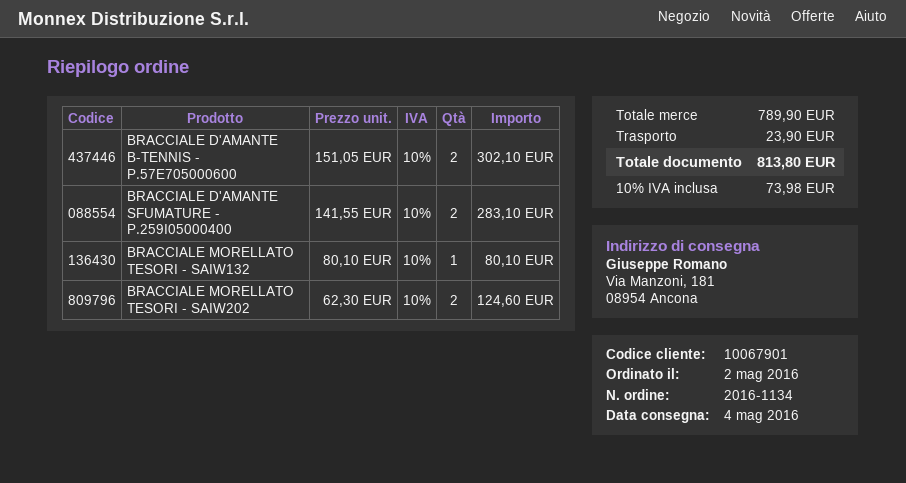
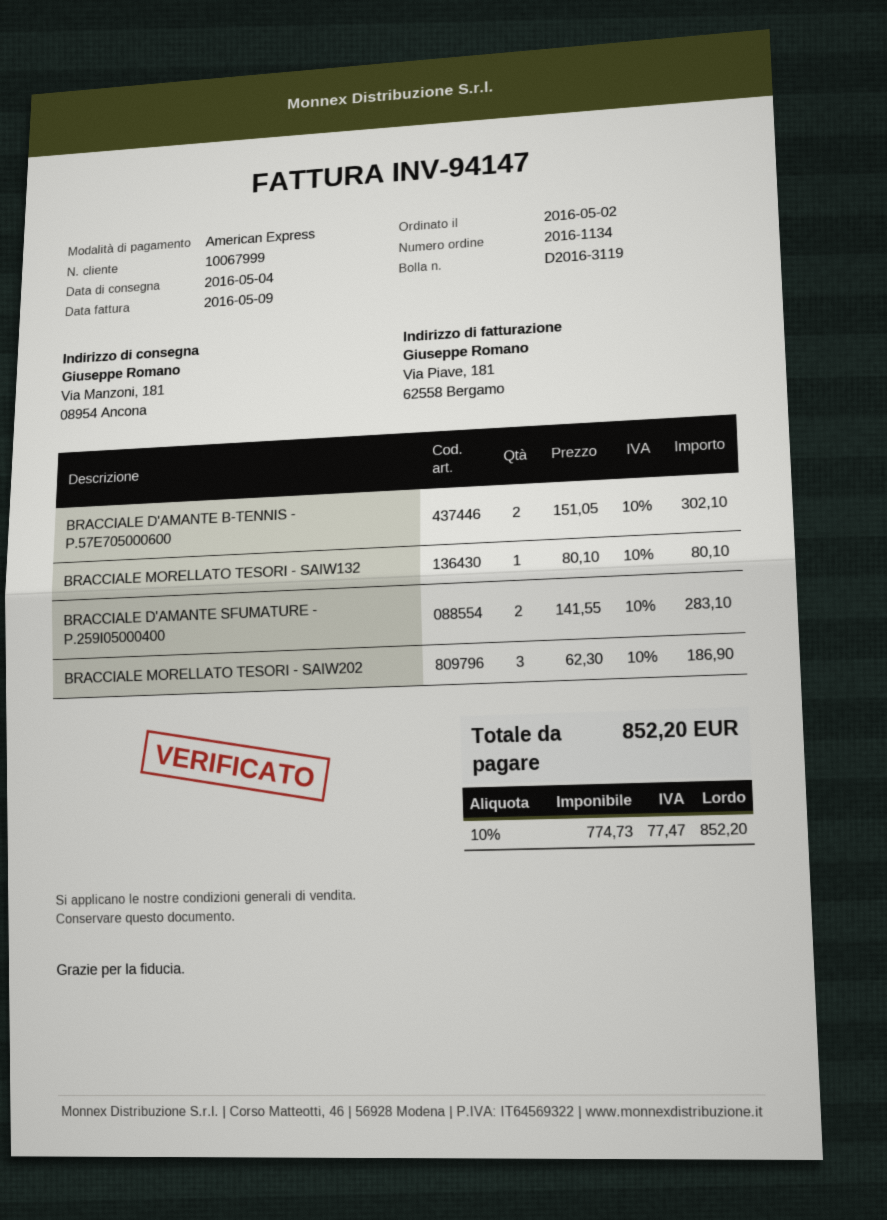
customer number: 10067901 -> 10067999
BRACCIALE MORELLATO TESORI - SAIW202: 2 x 62.30 = 124.60 -> 3 x 62.30 = 186.90
shipping: 23.90 -> none
tax: 10% = 73.98 -> 10% = 77.47
total: 813.80 -> 852.20

